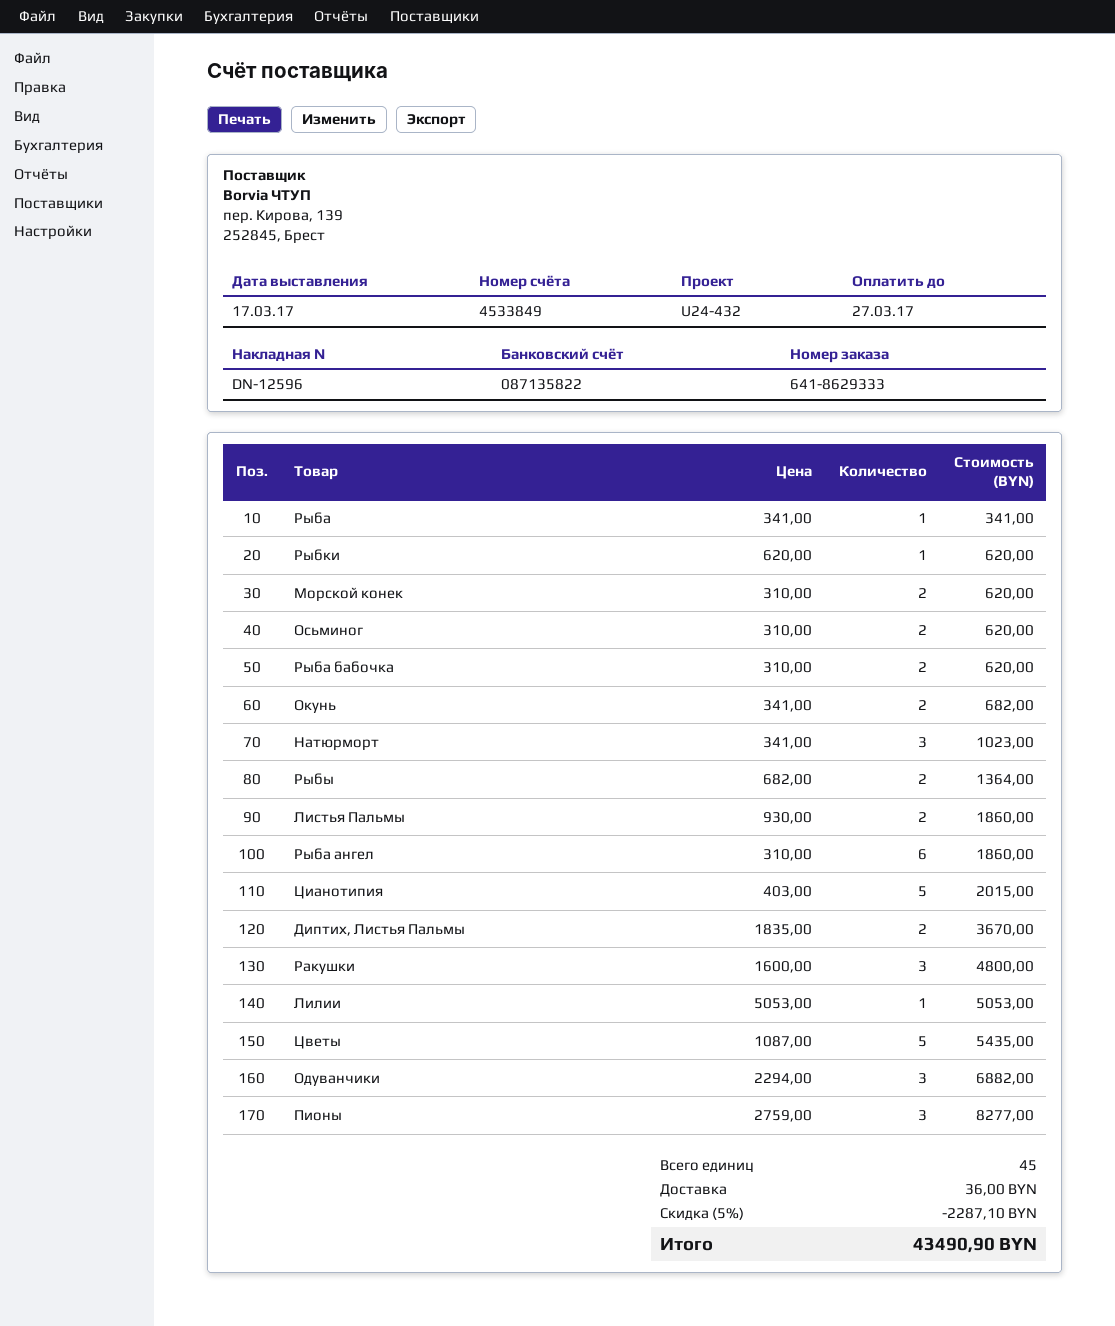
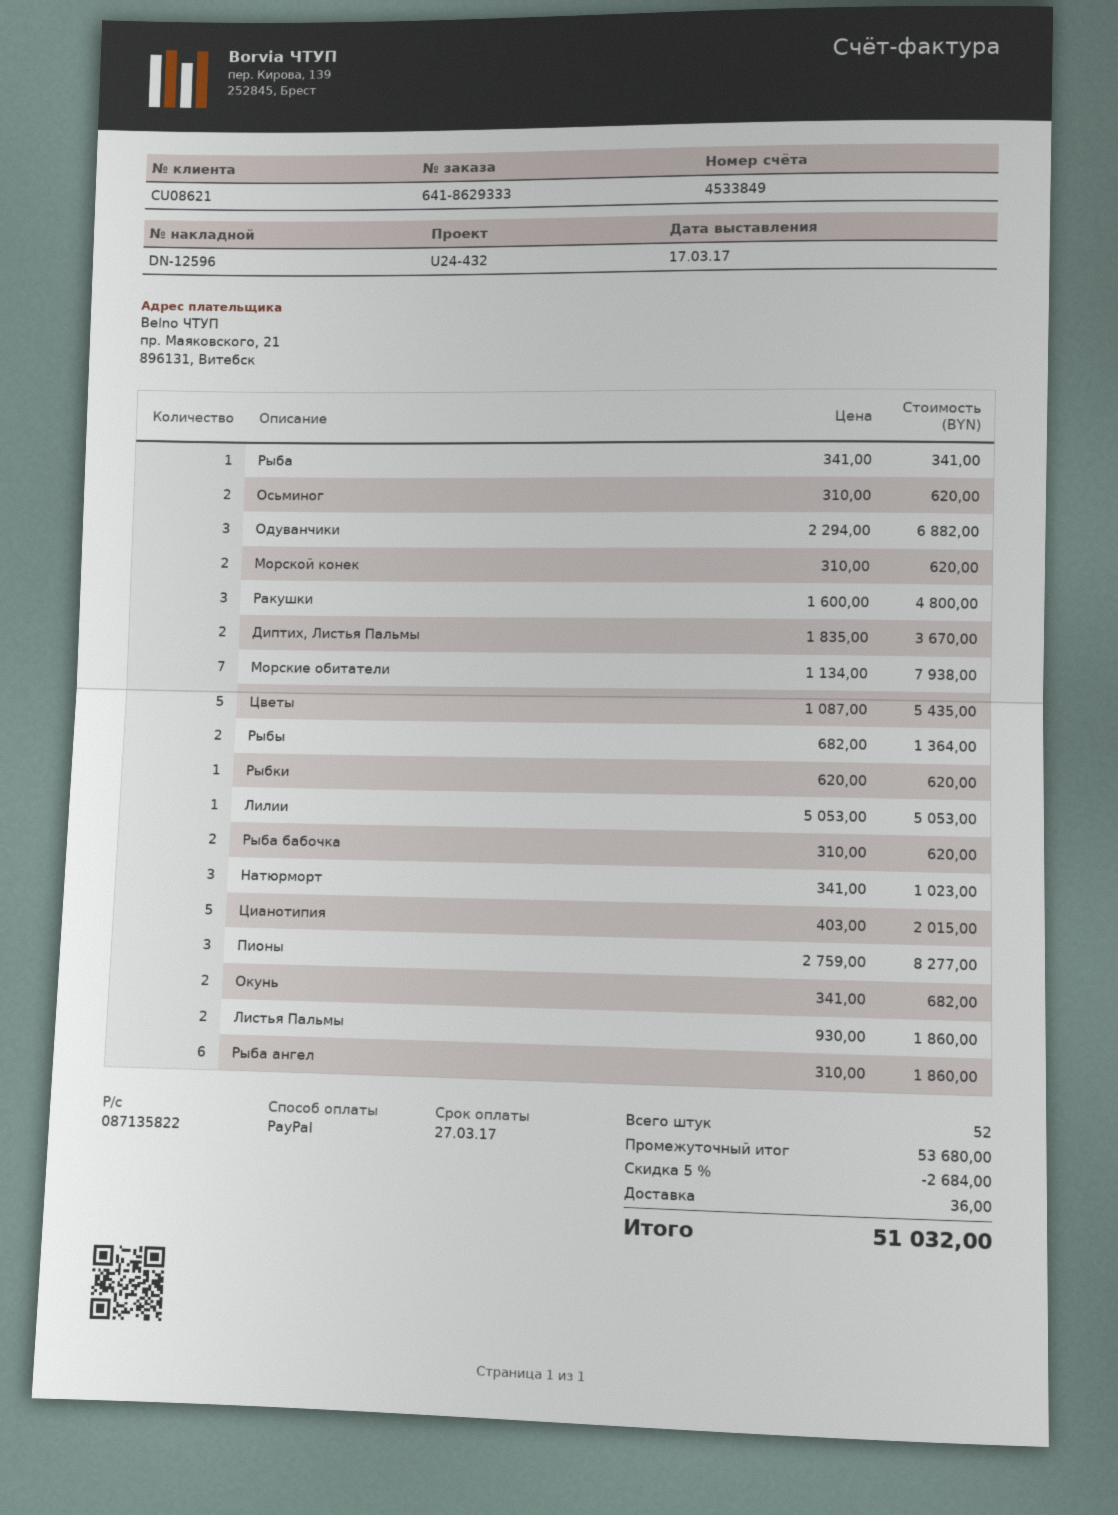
Морские обитатели: none -> 7 x 1134.00 = 7938.00
total quantity: 45 -> 52
discount: 5% = 2287.10 -> 5% = 2684.00
total: 43490.90 -> 51032.00

